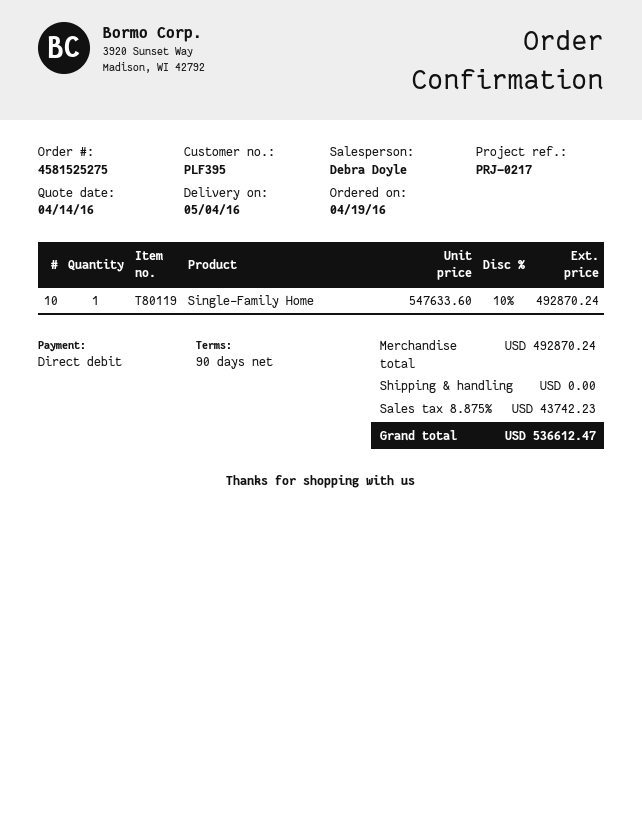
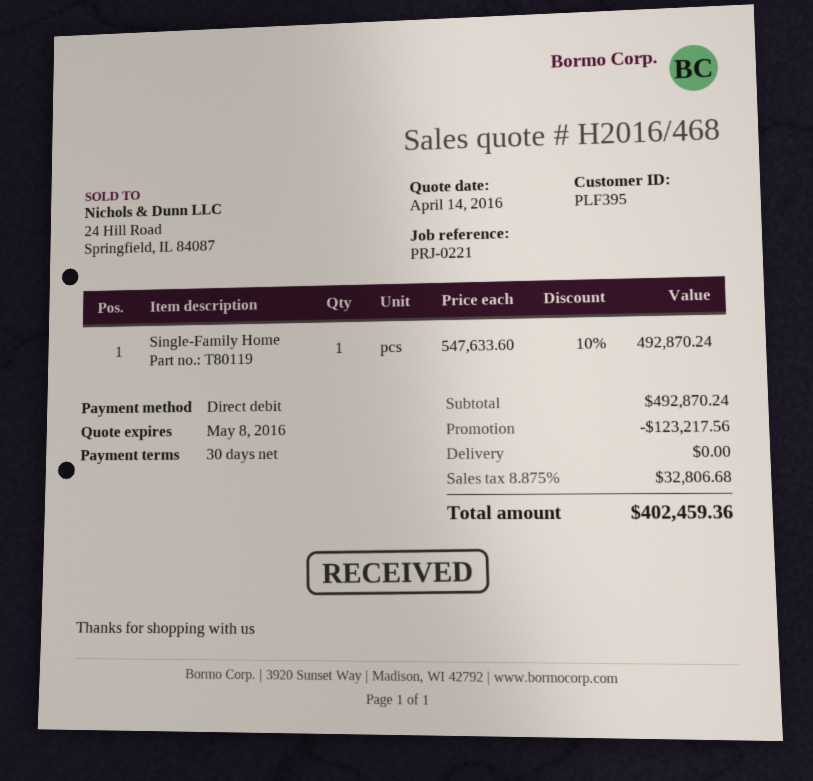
payment terms: 90 days -> 30 days
reference: PRJ-0217 -> PRJ-0221
discount: none -> 123217.56
tax: 8.875% = 43742.23 -> 8.875% = 32806.68
total: 536612.47 -> 402459.36

